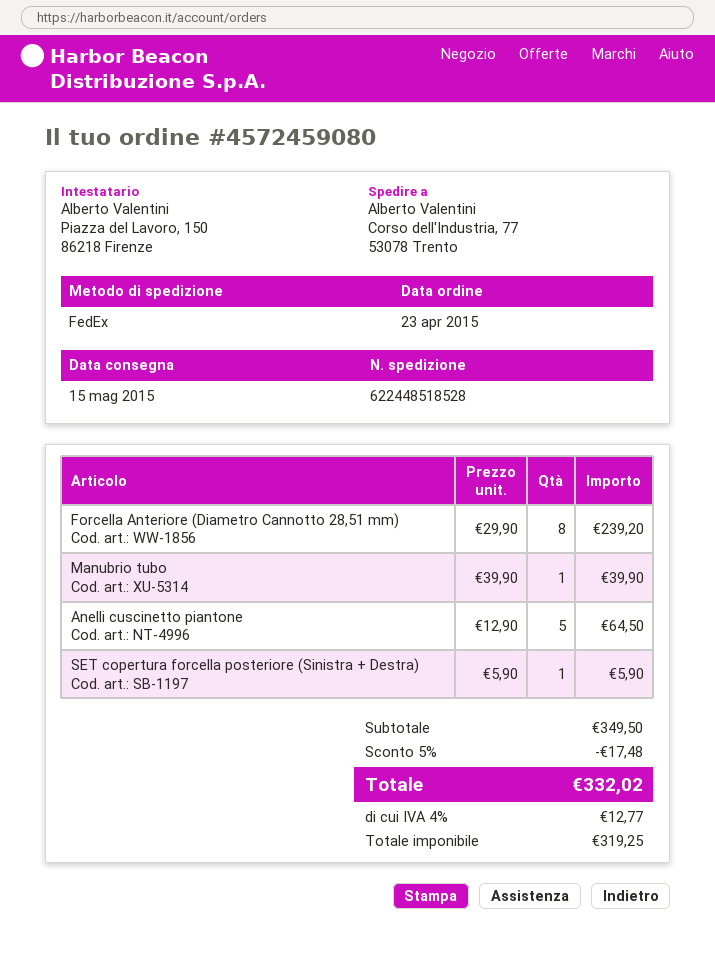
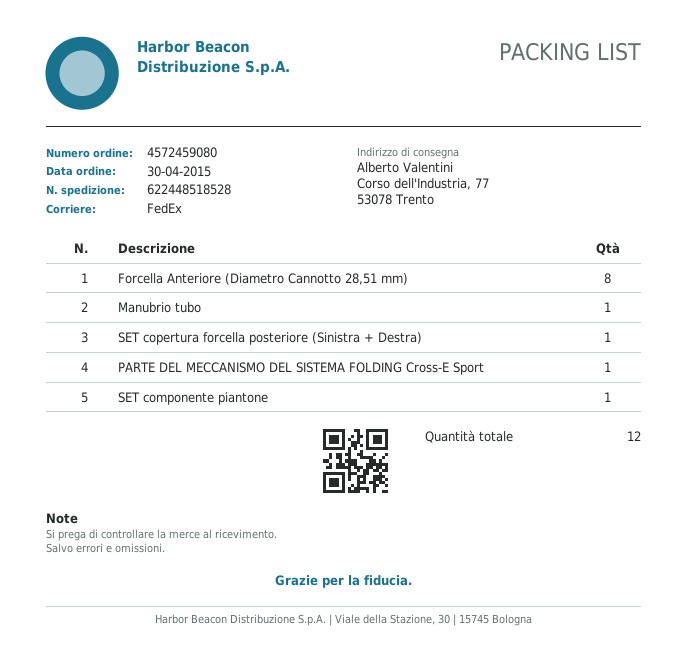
order date: 2015-04-23 -> 2015-04-30
Anelli cuscinetto piantone: 5 -> none
PARTE DEL MECCANISMO DEL SISTEMA FOLDING Cross-E Sport: none -> 1
SET componente piantone: none -> 1

